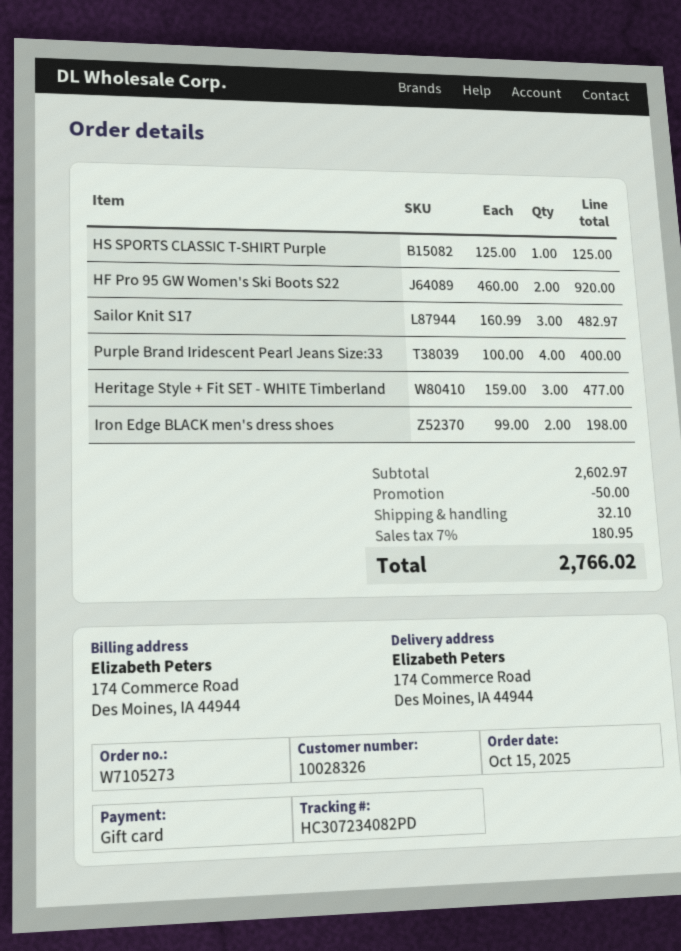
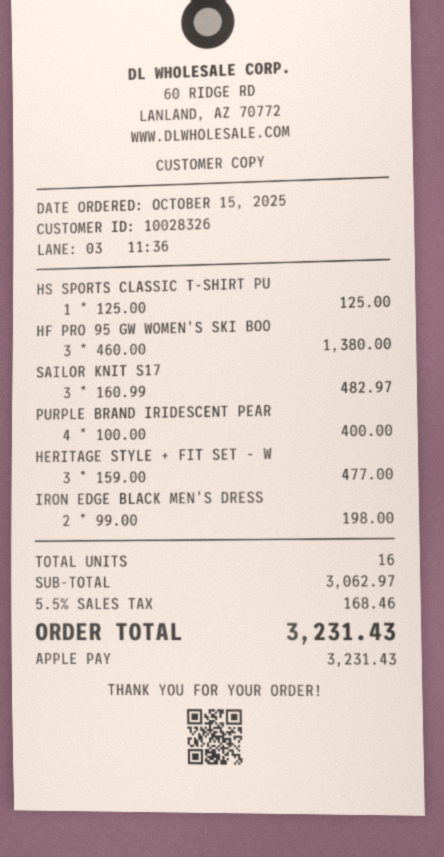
payment method: gift card -> Apple Pay
HF Pro 95 GW Women's Ski Boots S22: 2 x 460.00 = 920.00 -> 3 x 460.00 = 1380.00
subtotal: 2602.97 -> 3062.97
discount: 50.00 -> none
shipping: 32.10 -> none
tax: 7% = 180.95 -> 5.5% = 168.46
total: 2766.02 -> 3231.43

